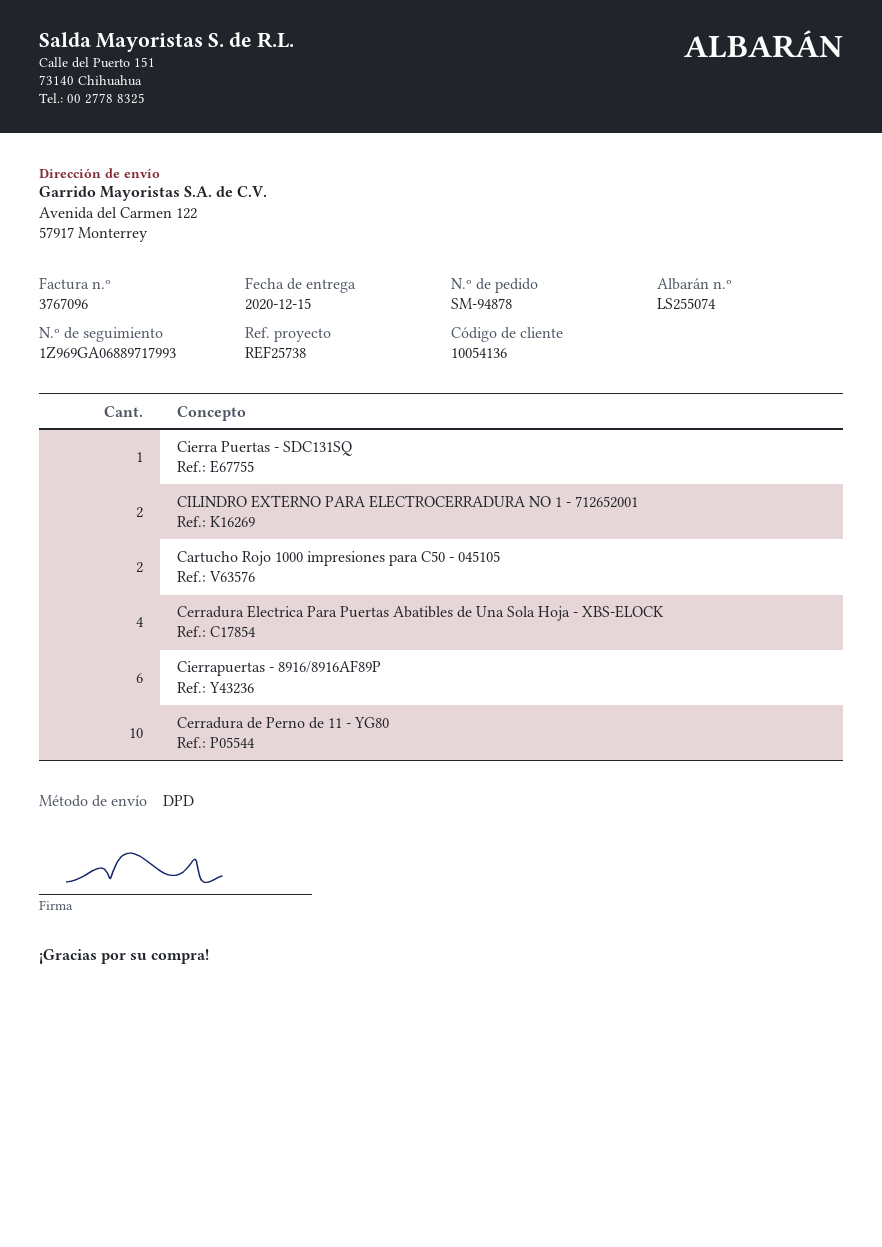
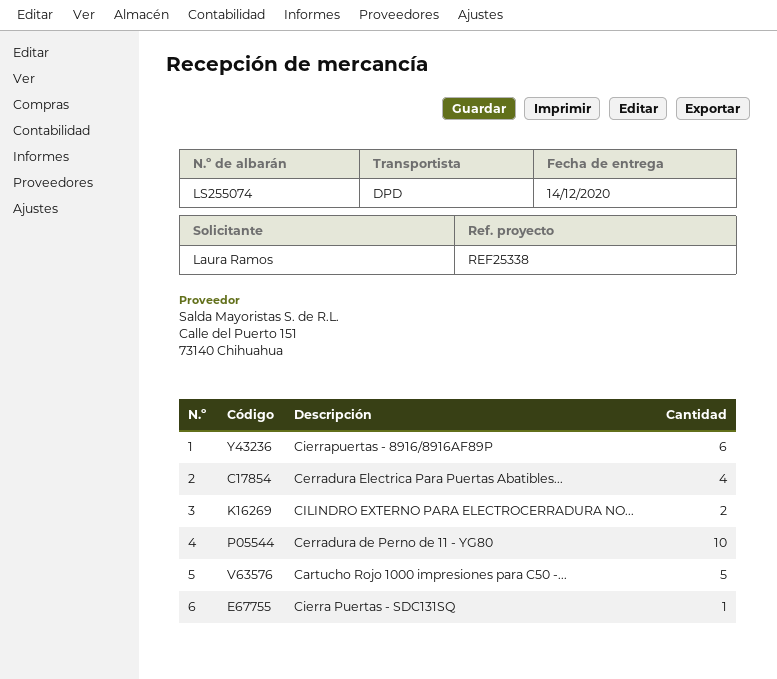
delivery date: 2020-12-15 -> 2020-12-14
reference: REF25738 -> REF25338
Cartucho Rojo 1000 impresiones para C50 - 045105: 2 -> 5

